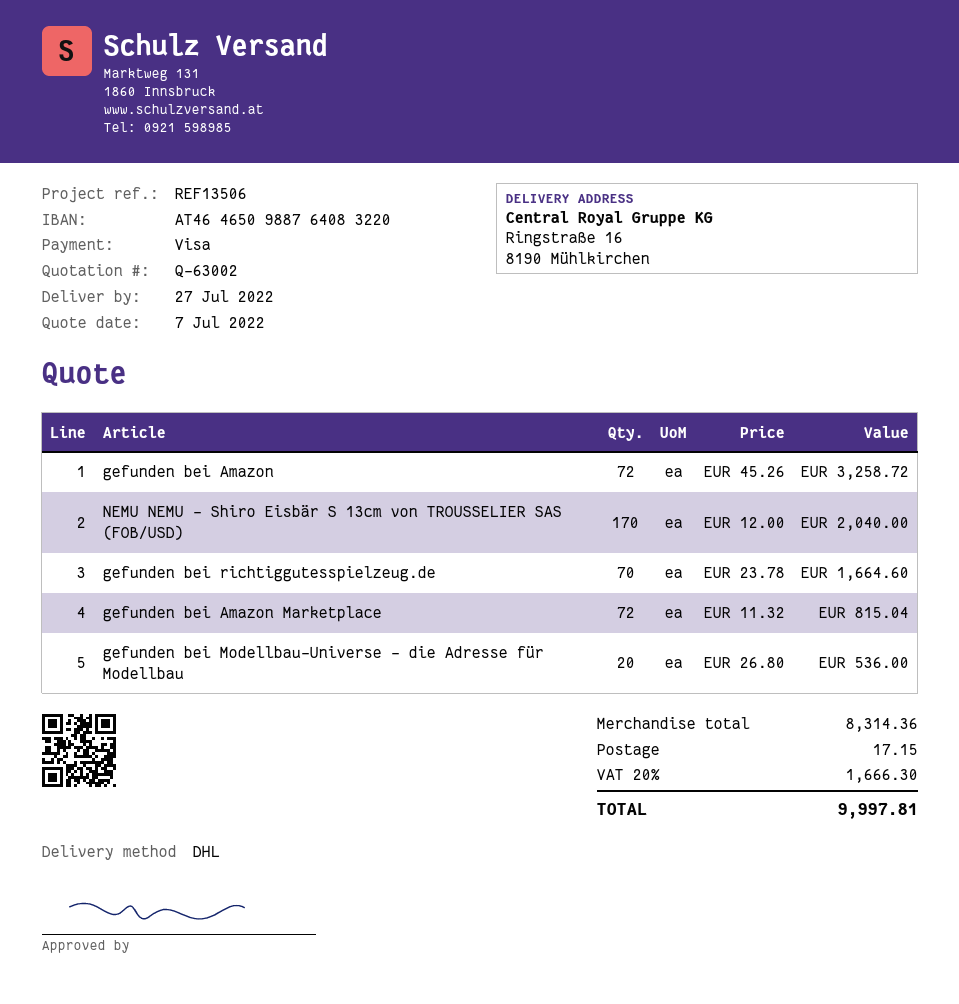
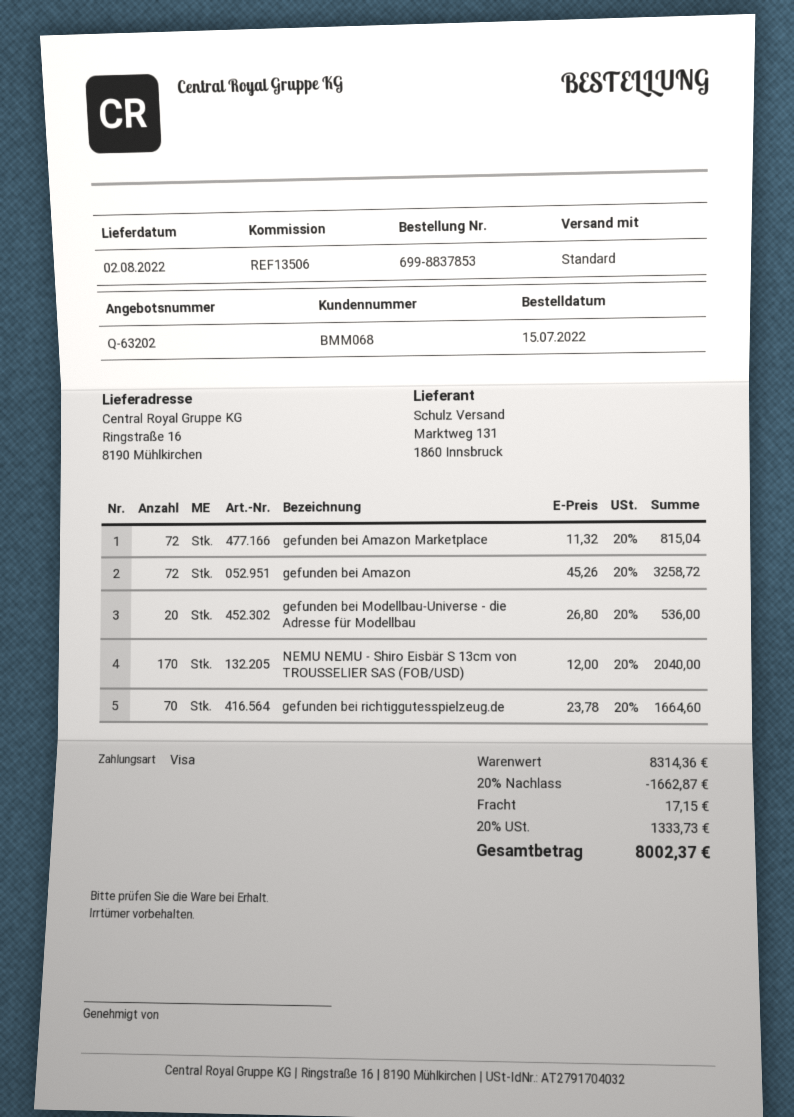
quote number: Q-63002 -> Q-63202
delivery date: 2022-07-27 -> 2022-08-02
shipping method: DHL -> standard
discount: none -> 20% = 1662.87
tax: 20% = 1666.30 -> 20% = 1333.73
total: 9997.81 -> 8002.37

